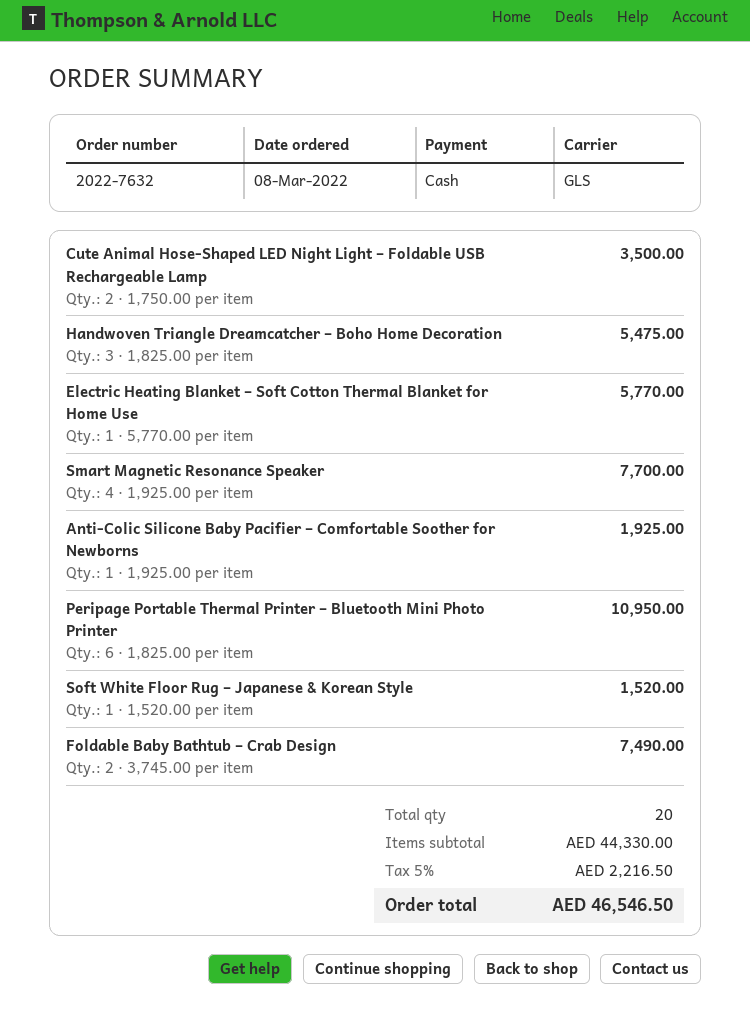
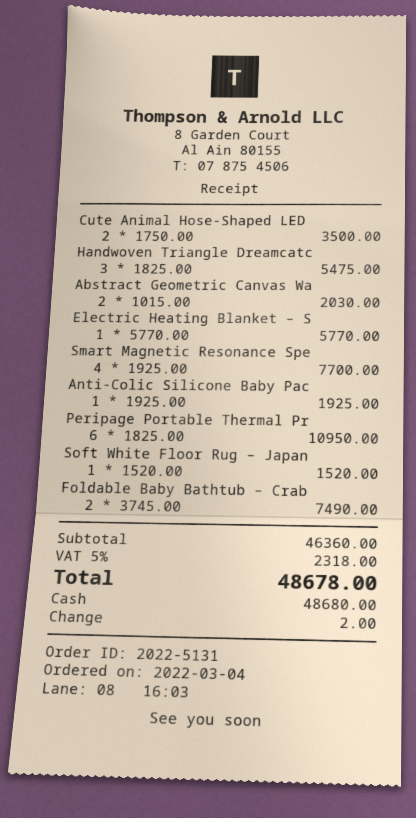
order number: 2022-7632 -> 2022-5131
order date: 2022-03-08 -> 2022-03-04
Abstract Geometric Canvas Wa: none -> 2 x 1015.00 = 2030.00
subtotal: 44330.00 -> 46360.00
tax: 5% = 2216.50 -> 5% = 2318.00
total: 46546.50 -> 48678.00

